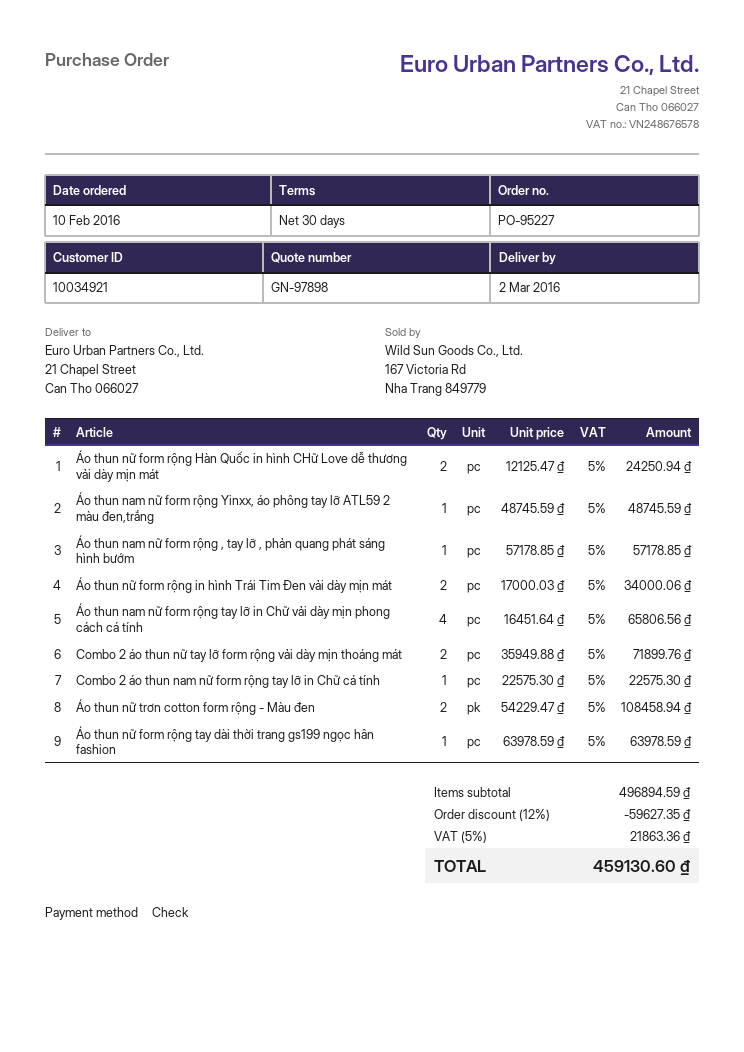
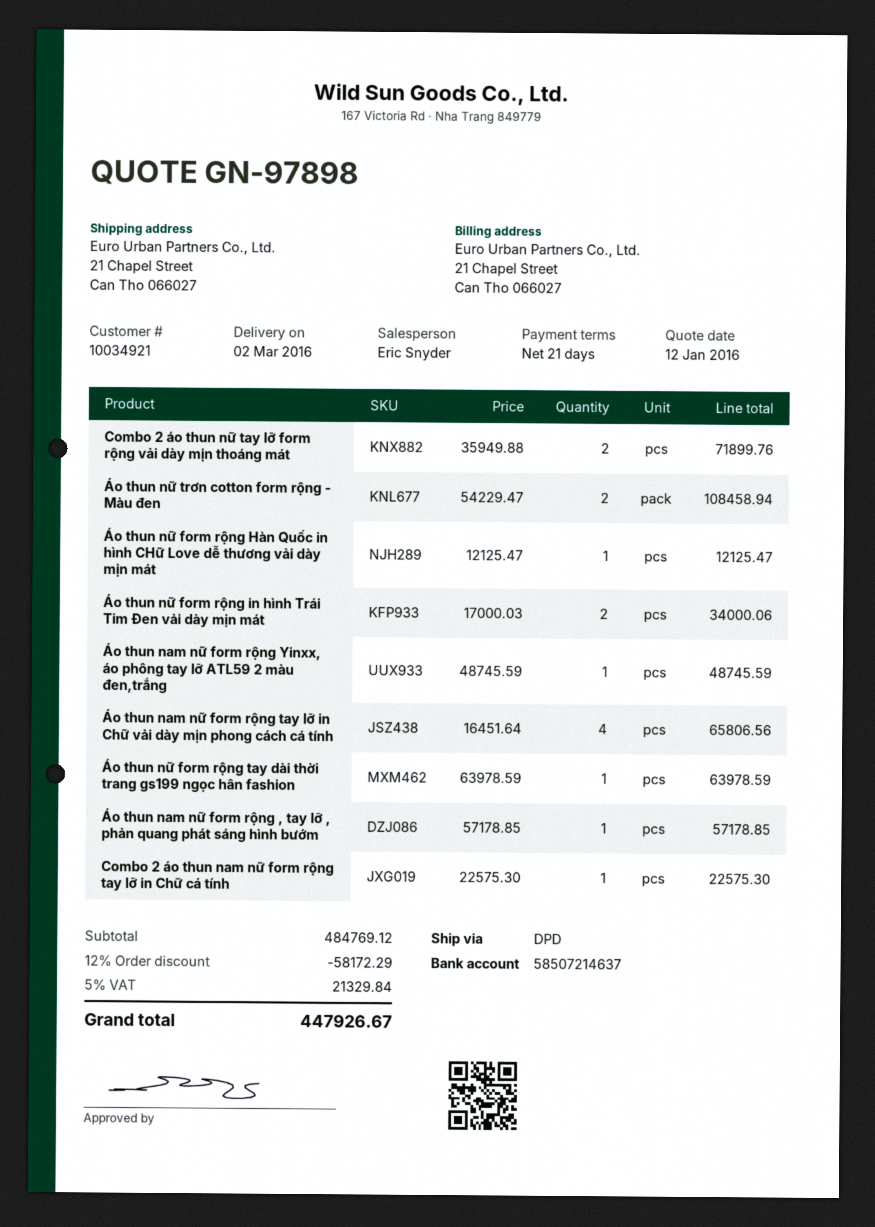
payment terms: 30 days -> 21 days
Áo thun nữ form rộng Hàn Quốc in hình CHữ Love dễ thương vải dày mịn mát: 2 x 12125.47 = 24250.94 -> 1 x 12125.47 = 12125.47
subtotal: 496894.59 -> 484769.12
discount: 12% = 59627.35 -> 12% = 58172.29
tax: 5% = 21863.36 -> 5% = 21329.84
total: 459130.60 -> 447926.67

